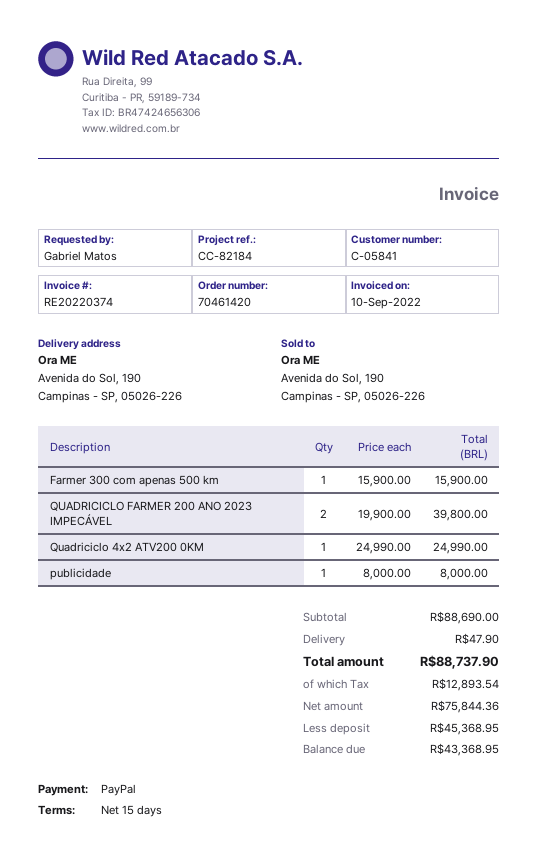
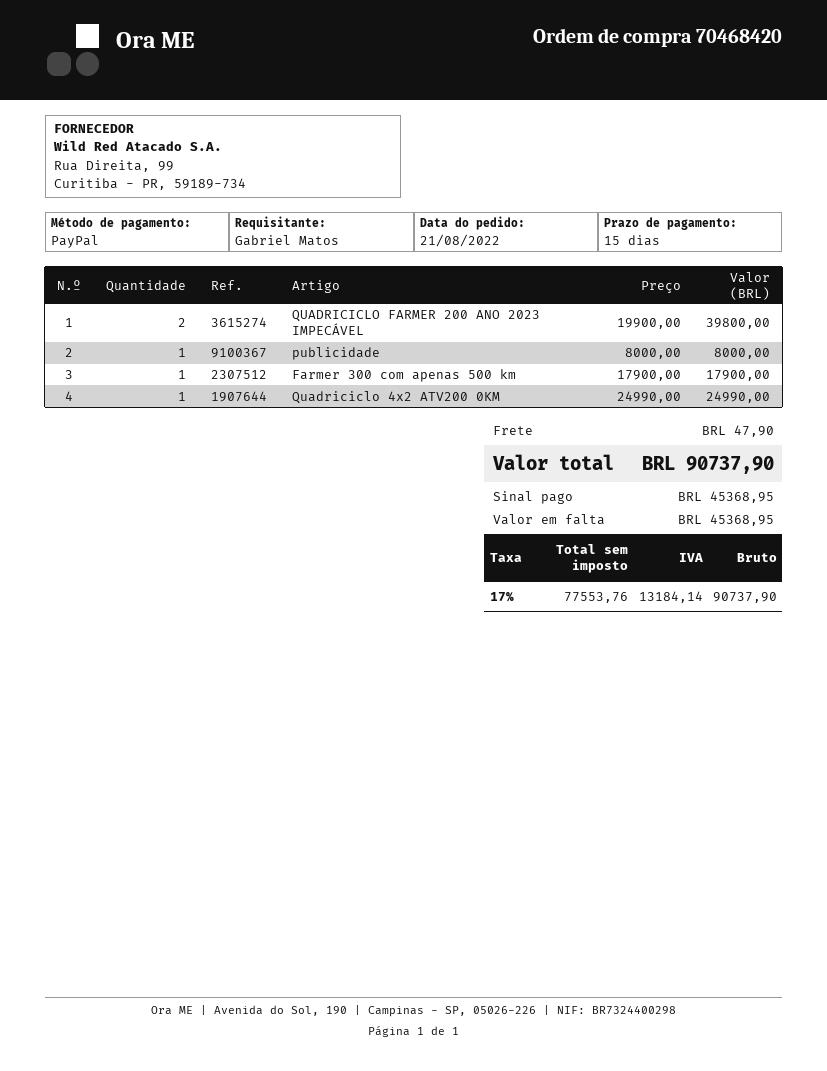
order number: 70461420 -> 70468420
Farmer 300 com apenas 500 km: 1 x 15900.00 = 15900.00 -> 1 x 17900.00 = 17900.00
net: 75844.36 -> 77553.76
tax: 12893.54 -> 13184.14
total: 88737.90 -> 90737.90
balance: 43368.95 -> 45368.95

